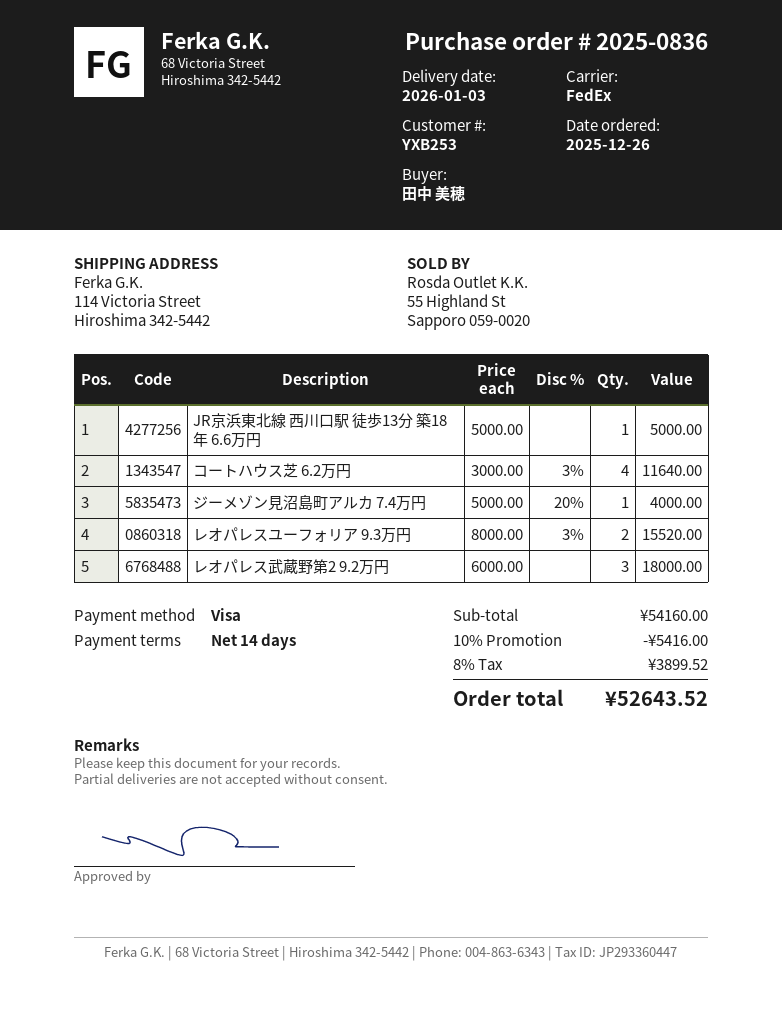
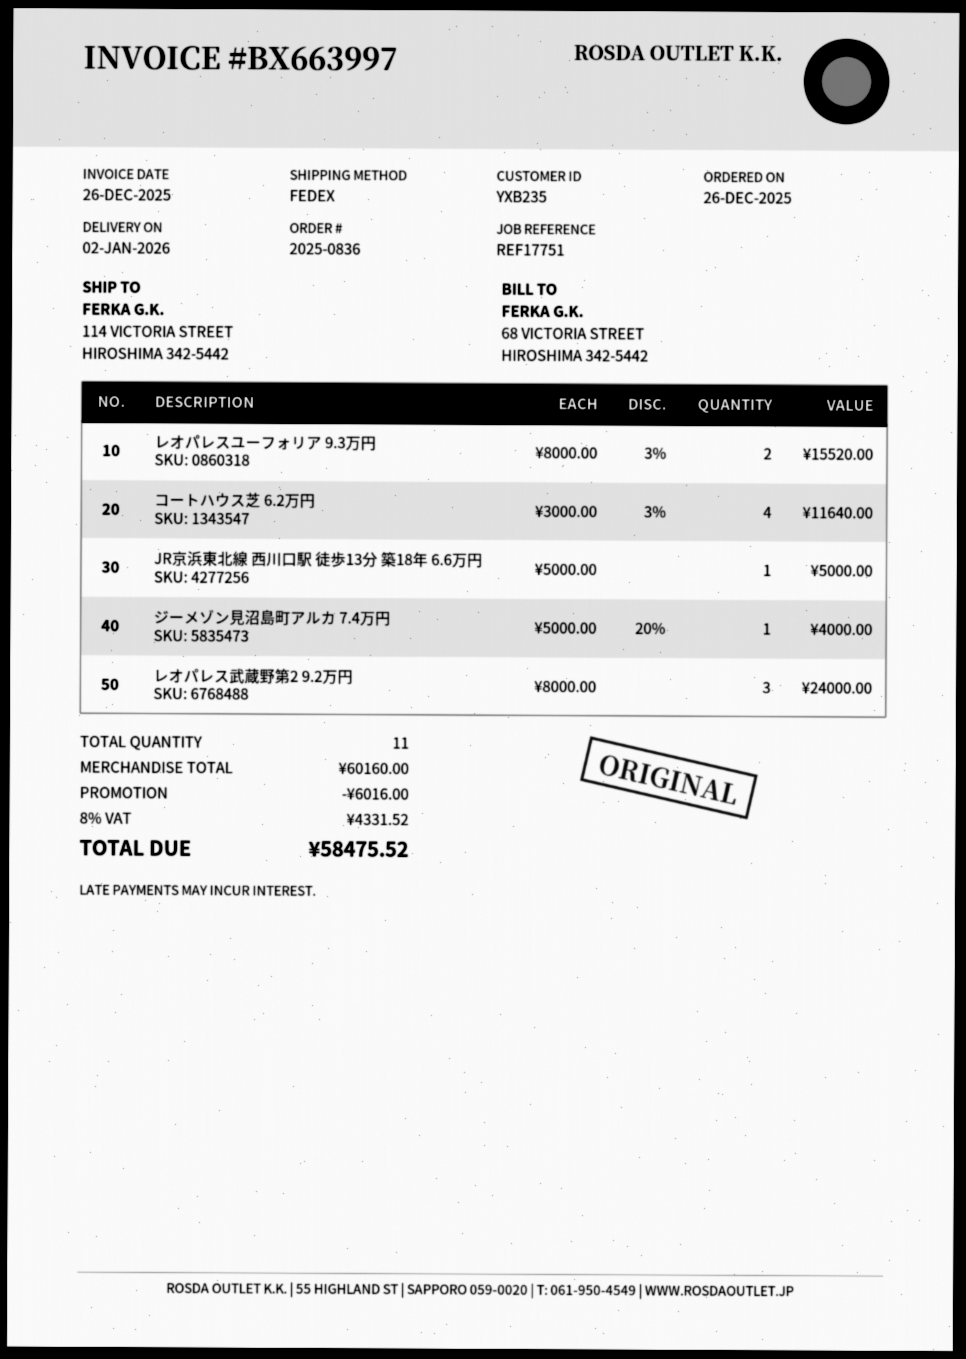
delivery date: 2026-01-03 -> 2026-01-02
customer number: YXB253 -> YXB235
レオパレス武蔵野第2 9.2万円: 3 x 6000.00 = 18000.00 -> 3 x 8000.00 = 24000.00
subtotal: 54160.00 -> 60160.00
discount: 5416.00 -> 6016.00
tax: 8% = 3899.52 -> 8% = 4331.52
total: 52643.52 -> 58475.52

